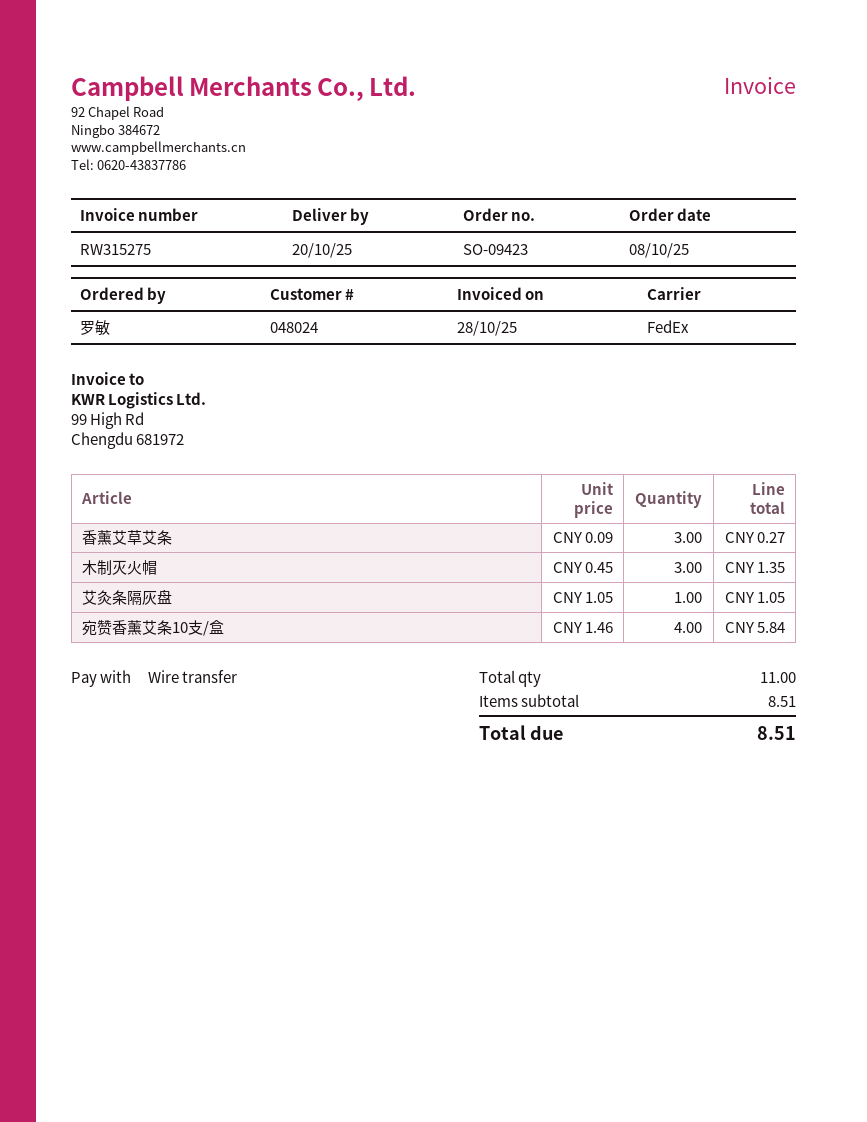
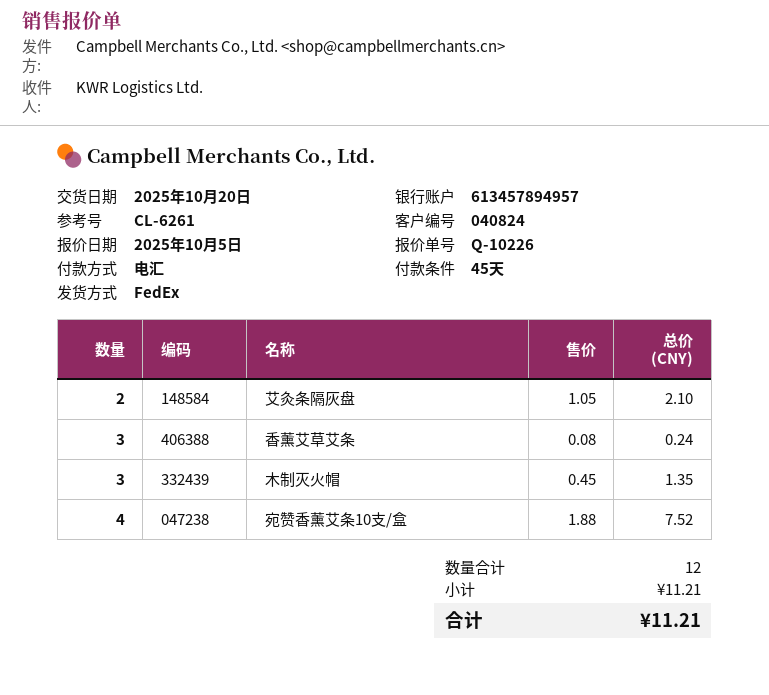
customer number: 048024 -> 040824
香薰艾草艾条: 3 x 0.09 = 0.27 -> 3 x 0.08 = 0.24
艾灸条隔灰盘: 1 x 1.05 = 1.05 -> 2 x 1.05 = 2.10
宛赞香薰艾条10支/盒: 4 x 1.46 = 5.84 -> 4 x 1.88 = 7.52
total quantity: 11 -> 12
subtotal: 8.51 -> 11.21
total: 8.51 -> 11.21

